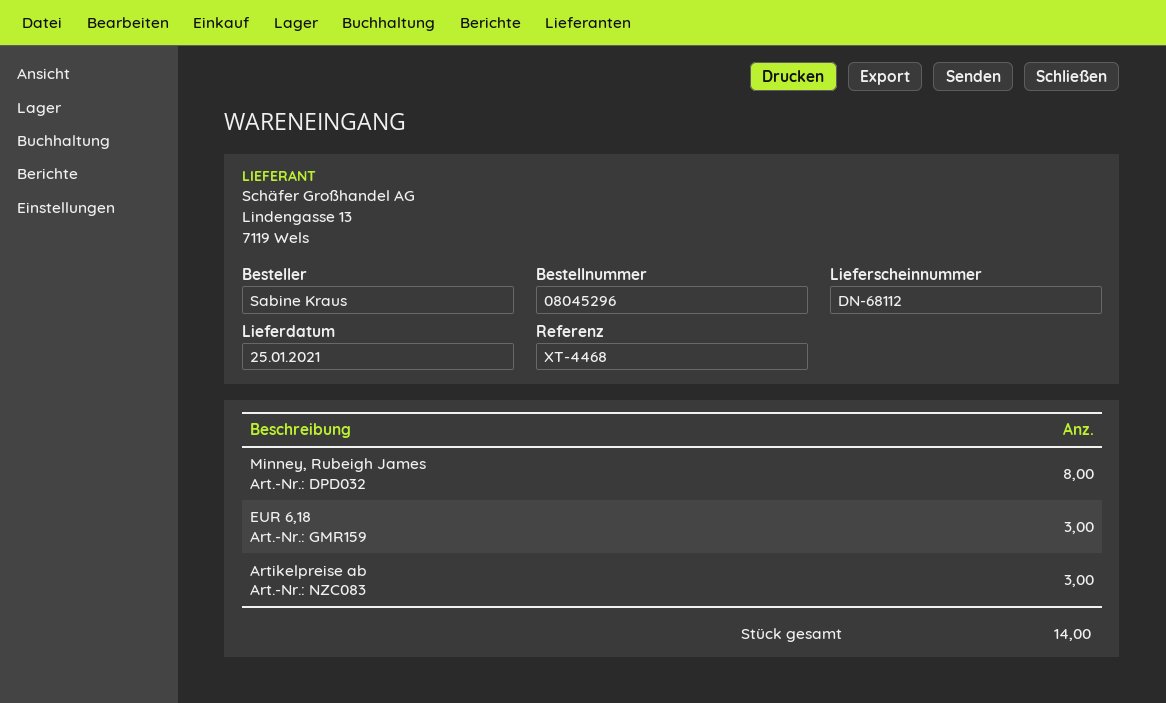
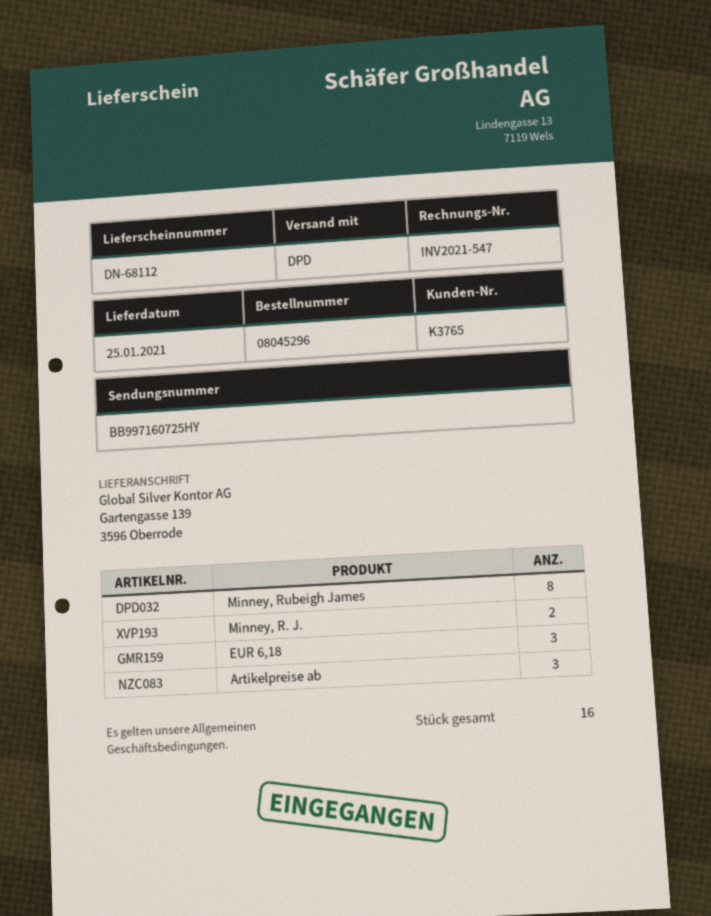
Minney, R. J.: none -> 2
total quantity: 14 -> 16

